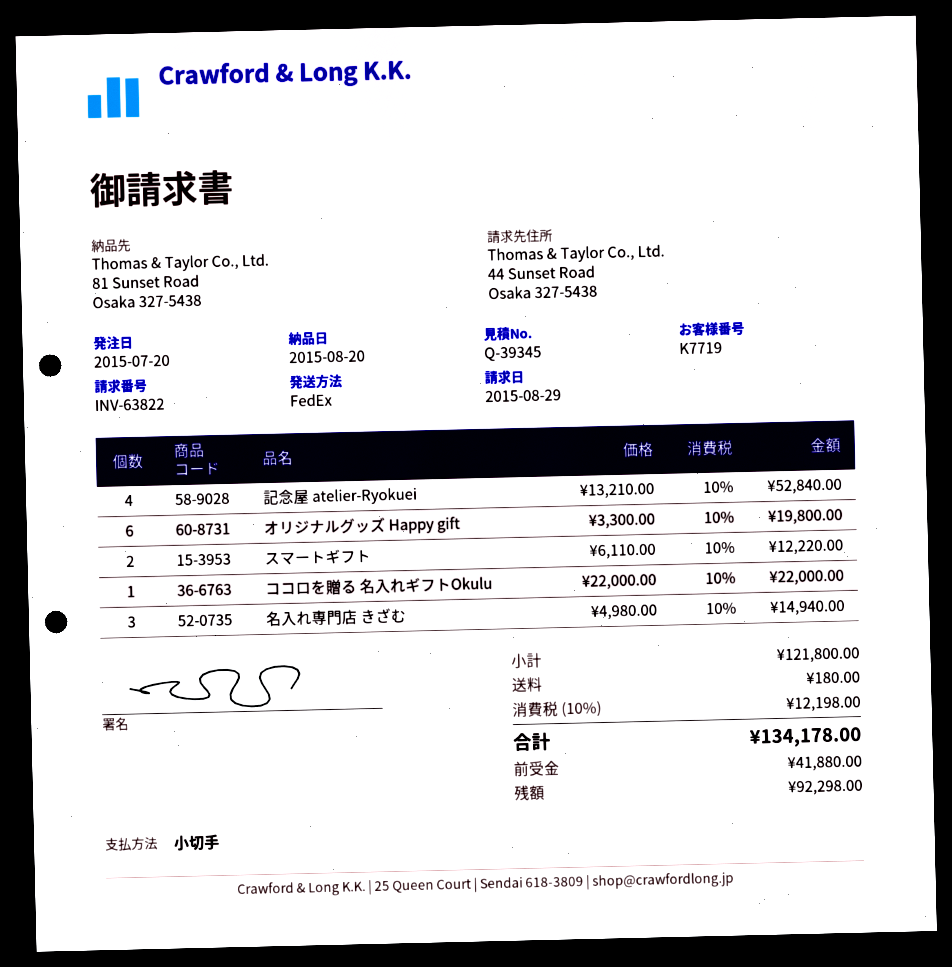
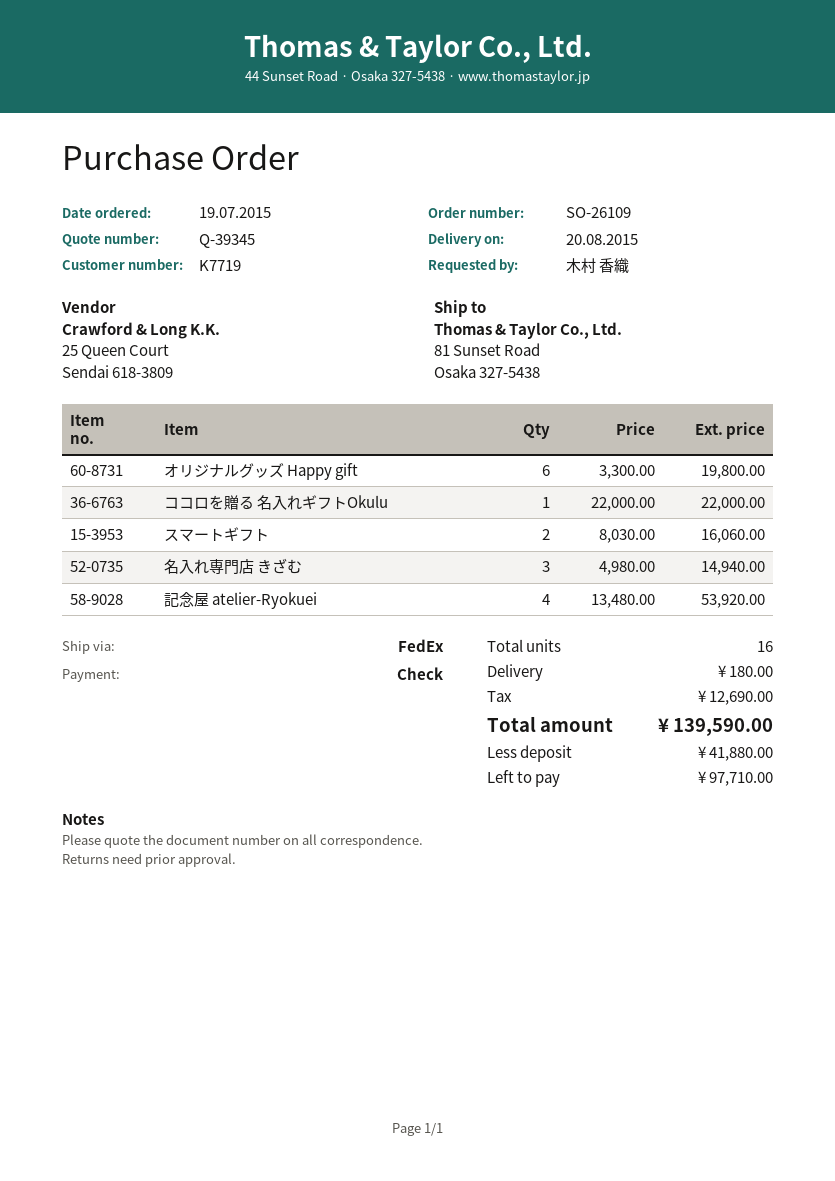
order date: 2015-07-20 -> 2015-07-19
記念屋 atelier-Ryokuei: 4 x 13210.00 = 52840.00 -> 4 x 13480.00 = 53920.00
スマートギフト: 2 x 6110.00 = 12220.00 -> 2 x 8030.00 = 16060.00
tax: 12198.00 -> 12690.00
total: 134178.00 -> 139590.00
balance: 92298.00 -> 97710.00

